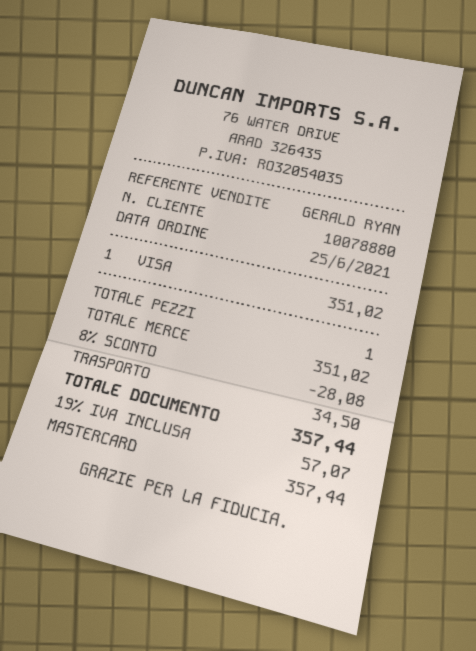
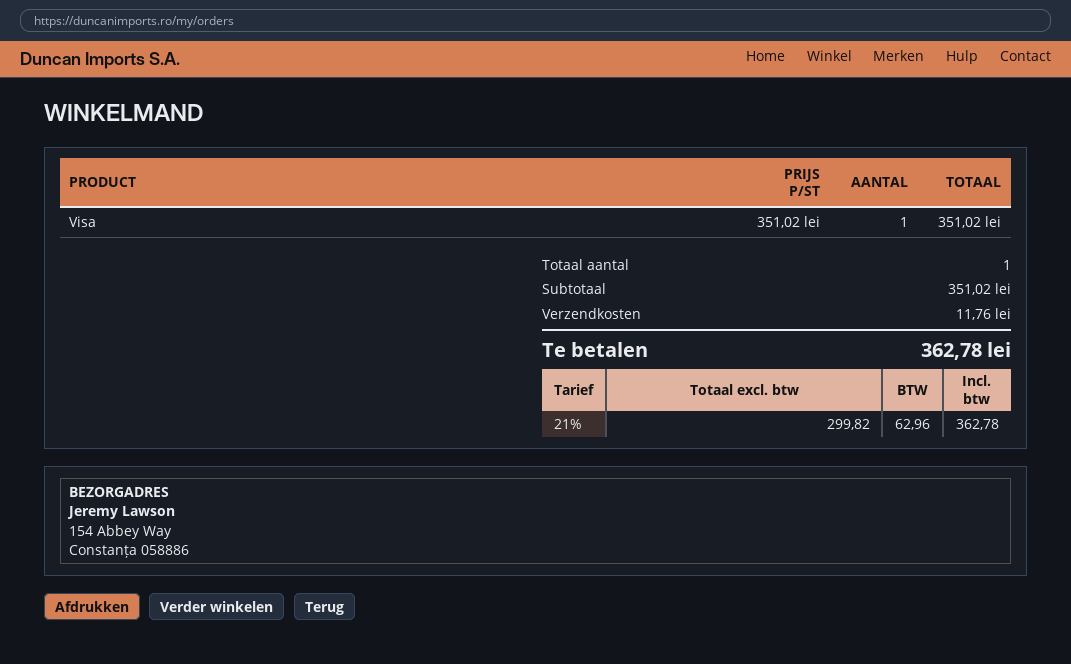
discount: 8% = 28.08 -> none
shipping: 34.50 -> 11.76
tax: 19% = 57.07 -> 21% = 62.96
total: 357.44 -> 362.78

